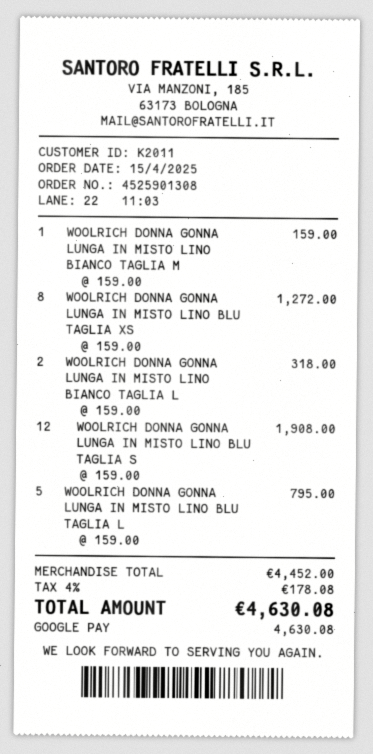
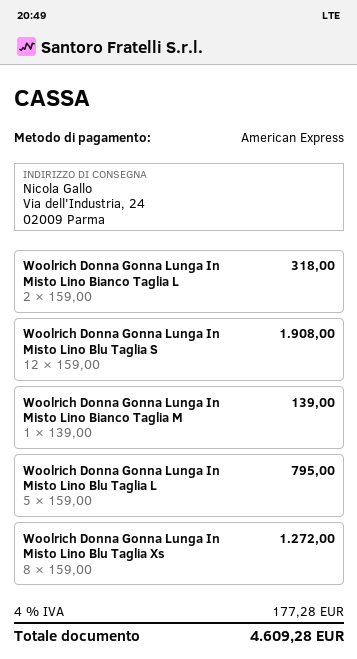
payment method: Google Pay -> American Express
WOOLRICH DONNA GONNA LUNGA IN MISTO LINO BIANCO TAGLIA M: 1 x 159.00 = 159.00 -> 1 x 139.00 = 139.00
tax: 4% = 178.08 -> 4% = 177.28
total: 4630.08 -> 4609.28

